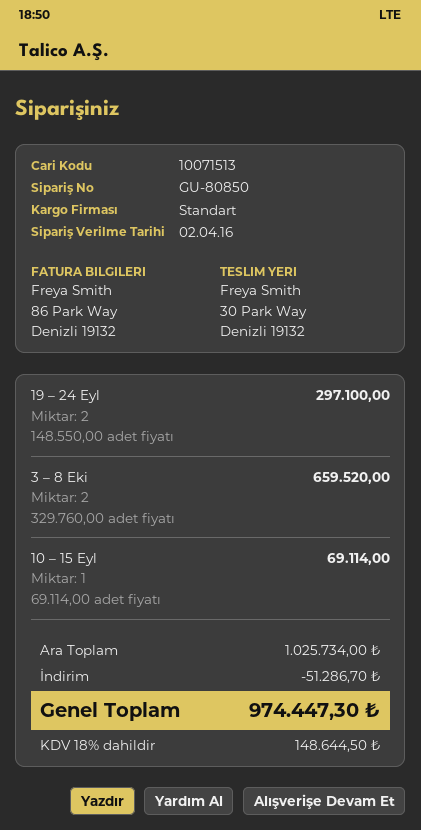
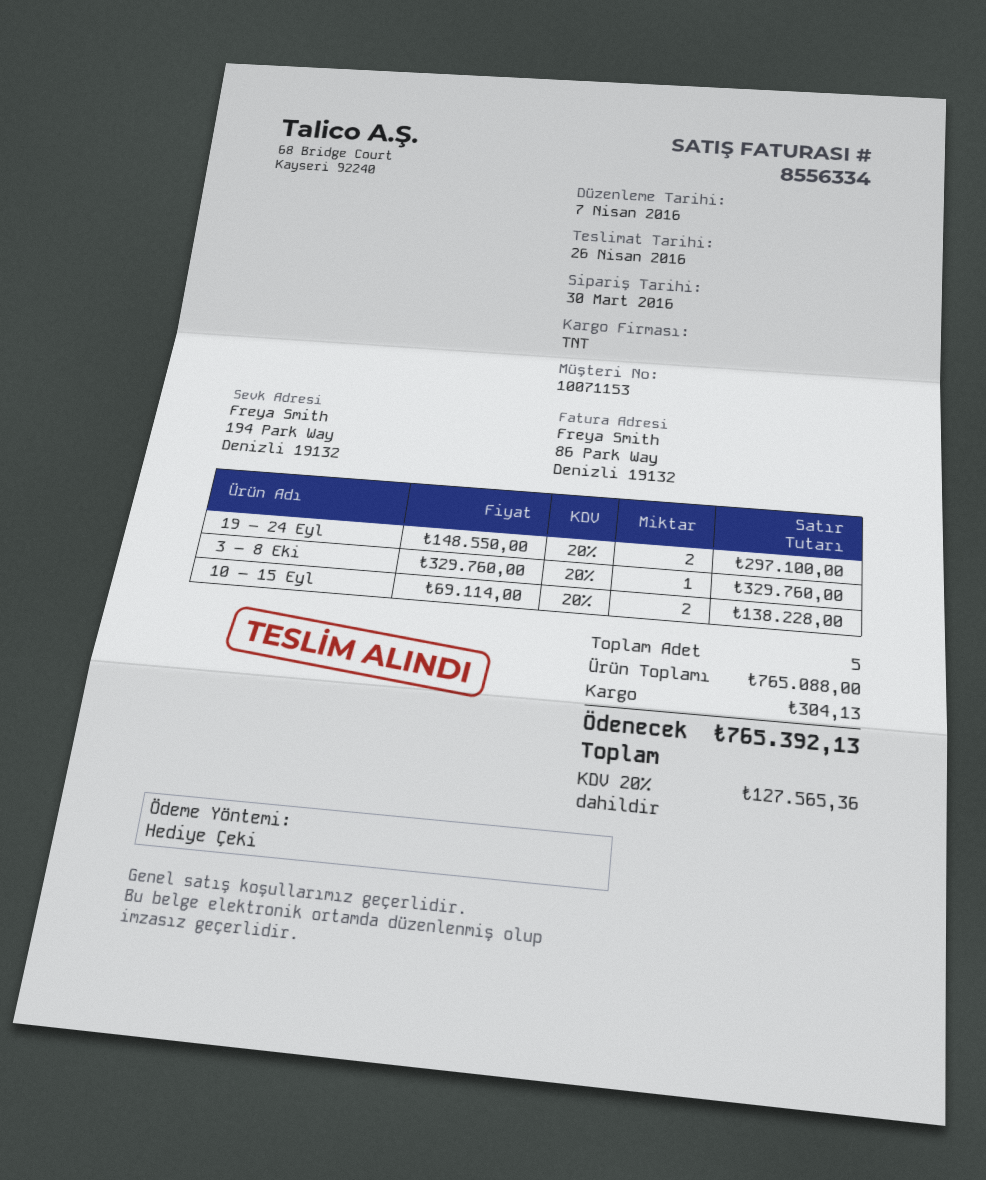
order date: 2016-04-02 -> 2016-03-30
customer number: 10071513 -> 10071153
shipping method: standard -> TNT
ship to: 30 Park Way, Denizli 19132 -> 194 Park Way, Denizli 19132
3 – 8 Eki: 2 x 329760.00 = 659520.00 -> 1 x 329760.00 = 329760.00
10 – 15 Eyl: 1 x 69114.00 = 69114.00 -> 2 x 69114.00 = 138228.00
subtotal: 1025734.00 -> 765088.00
discount: 51286.70 -> none
shipping: none -> 304.13
tax: 18% = 148644.50 -> 20% = 127565.36
total: 974447.30 -> 765392.13

